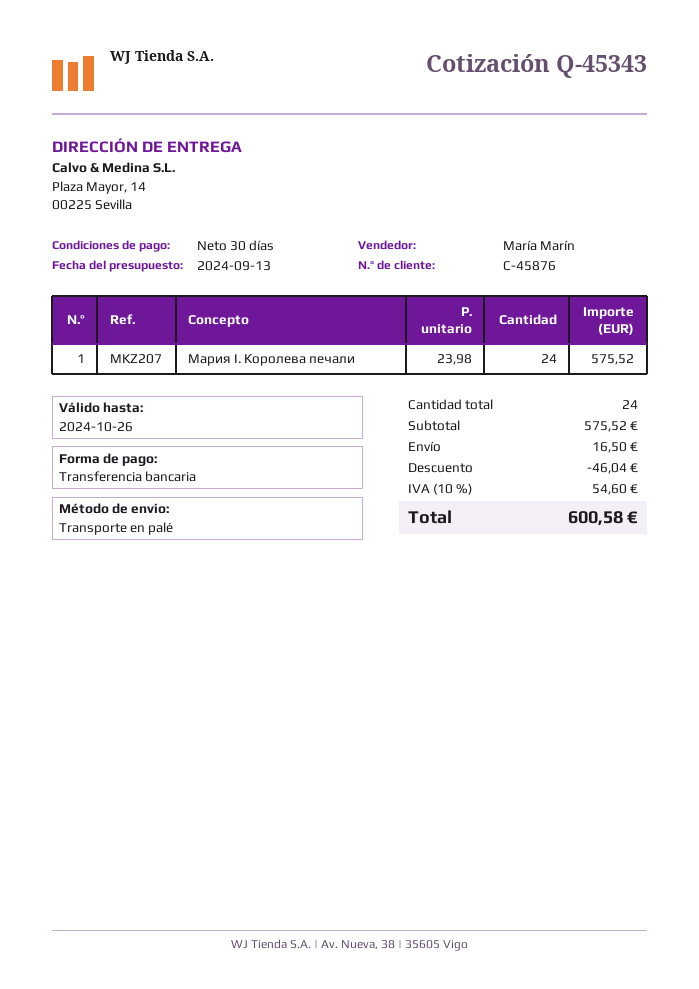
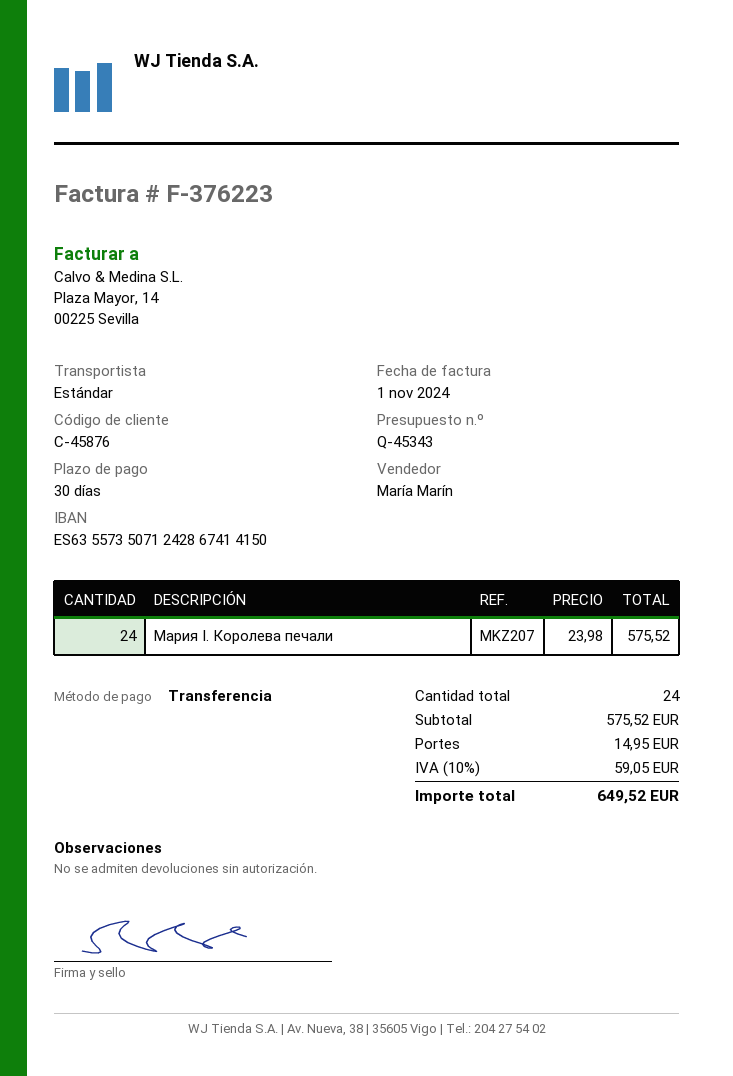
shipping method: pallet freight -> standard
discount: 46.04 -> none
shipping: 16.50 -> 14.95
tax: 10% = 54.60 -> 10% = 59.05
total: 600.58 -> 649.52

